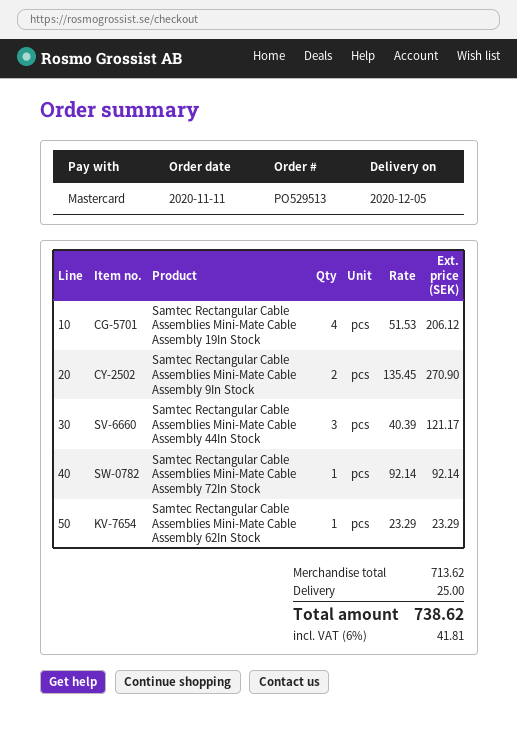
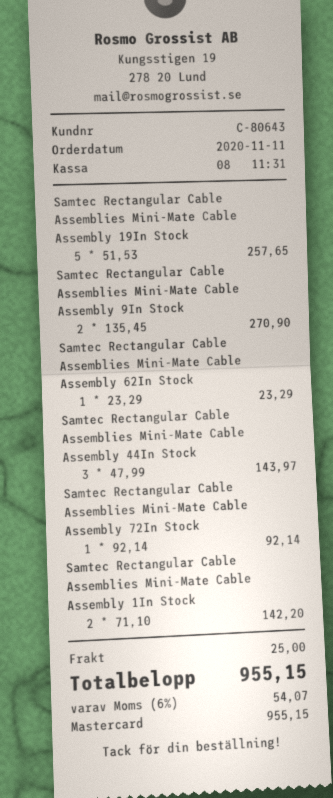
Samtec Rectangular Cable Assemblies Mini-Mate Cable Assembly 19In Stock: 4 x 51.53 = 206.12 -> 5 x 51.53 = 257.65
Samtec Rectangular Cable Assemblies Mini-Mate Cable Assembly 44In Stock: 3 x 40.39 = 121.17 -> 3 x 47.99 = 143.97
Samtec Rectangular Cable Assemblies Mini-Mate Cable Assembly 1In Stock: none -> 2 x 71.10 = 142.20
tax: 6% = 41.81 -> 6% = 54.07
total: 738.62 -> 955.15

